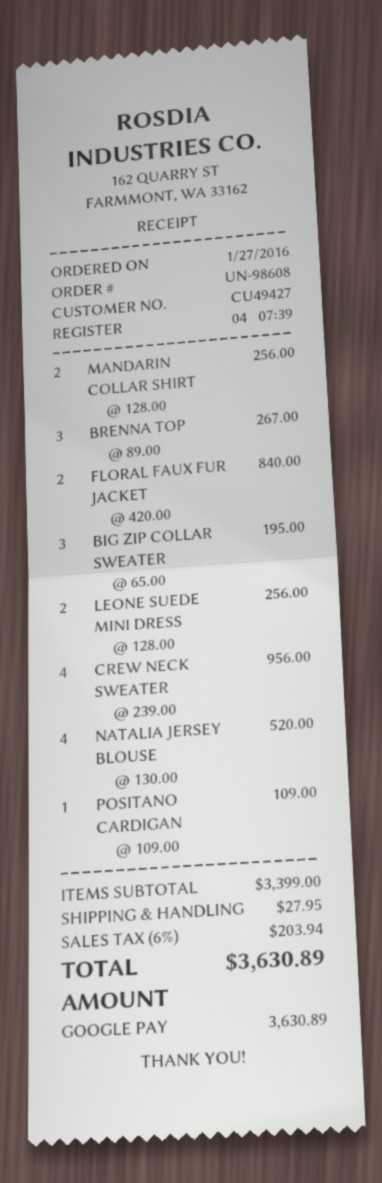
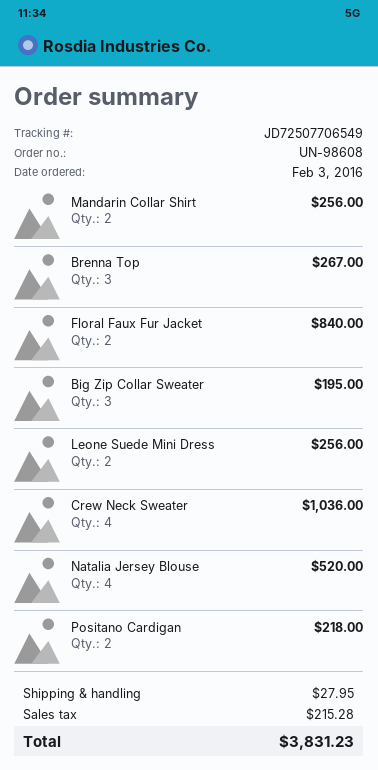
order date: 2016-01-27 -> 2016-02-03
CREW NECK SWEATER: 4 for 956.00 -> 4 for 1036.00
POSITANO CARDIGAN: 1 for 109.00 -> 2 for 218.00
tax: 203.94 -> 215.28
total: 3630.89 -> 3831.23

